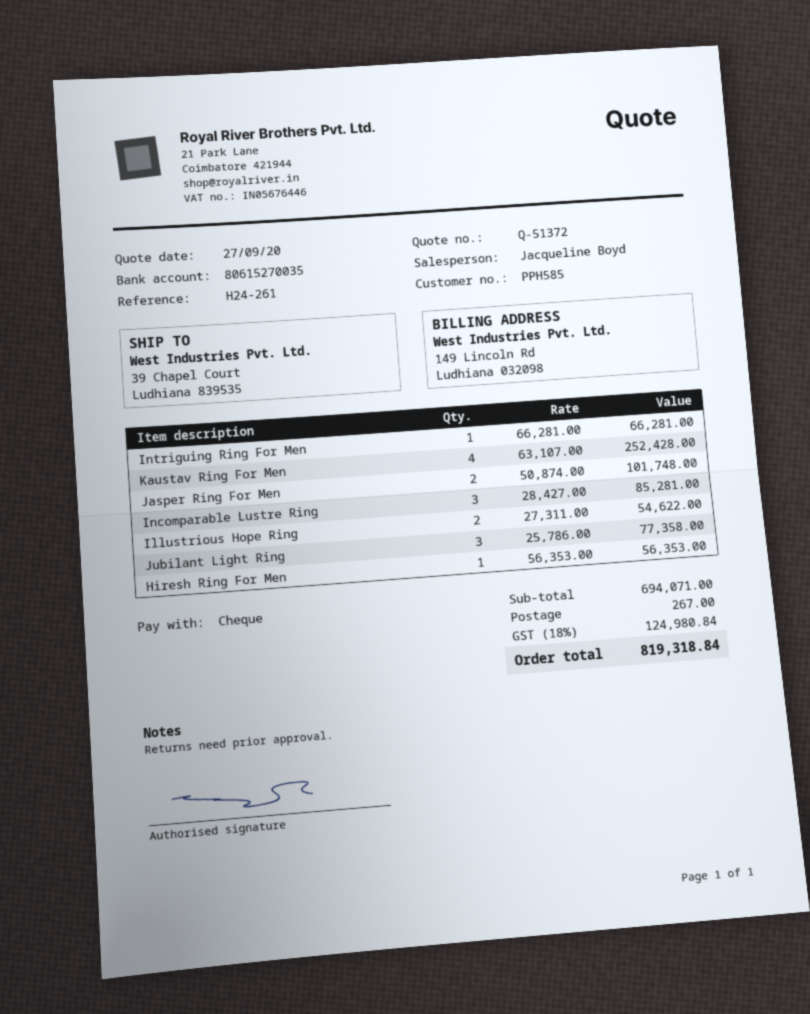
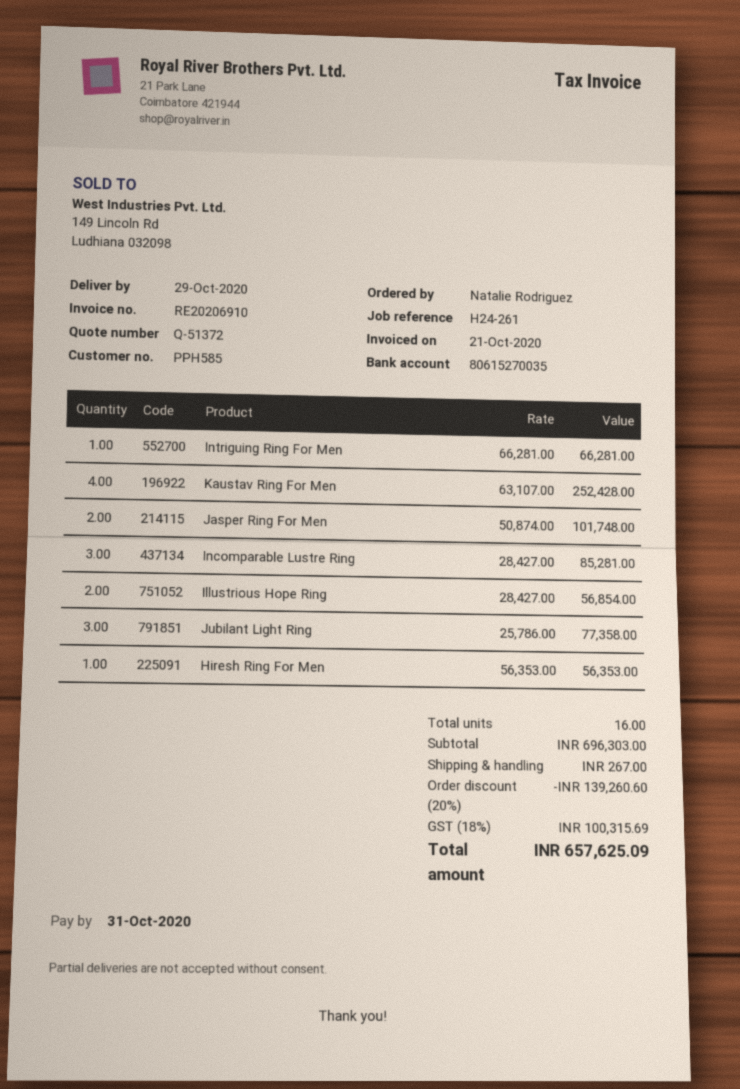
Illustrious Hope Ring: 2 x 27311.00 = 54622.00 -> 2 x 28427.00 = 56854.00
subtotal: 694071.00 -> 696303.00
discount: none -> 20% = 139260.60
tax: 18% = 124980.84 -> 18% = 100315.69
total: 819318.84 -> 657625.09

